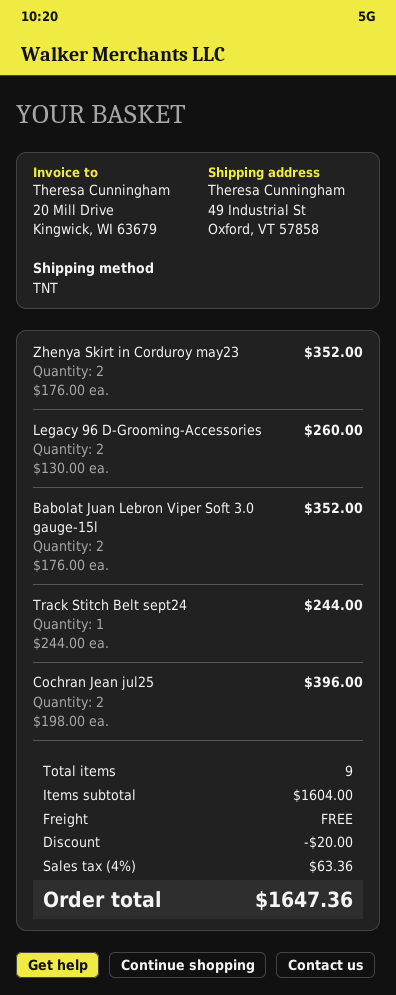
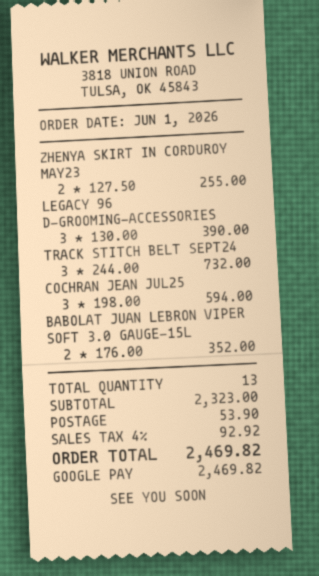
Zhenya Skirt in Corduroy may23: 2 x 176.00 = 352.00 -> 2 x 127.50 = 255.00
Legacy 96 D-Grooming-Accessories: 2 x 130.00 = 260.00 -> 3 x 130.00 = 390.00
Track Stitch Belt sept24: 1 x 244.00 = 244.00 -> 3 x 244.00 = 732.00
Cochran Jean jul25: 2 x 198.00 = 396.00 -> 3 x 198.00 = 594.00
total quantity: 9 -> 13
subtotal: 1604.00 -> 2323.00
discount: 20.00 -> none
shipping: 0.00 -> 53.90
tax: 4% = 63.36 -> 4% = 92.92
total: 1647.36 -> 2469.82

